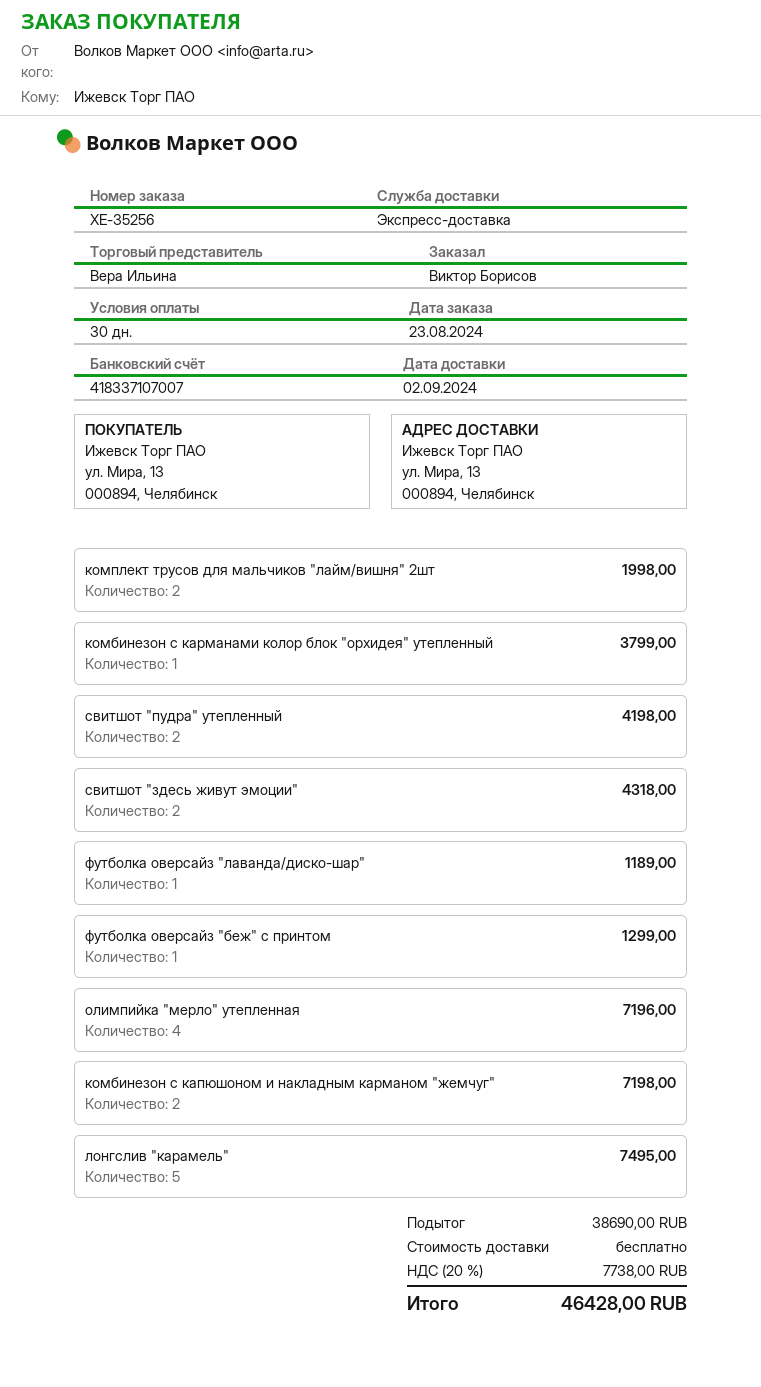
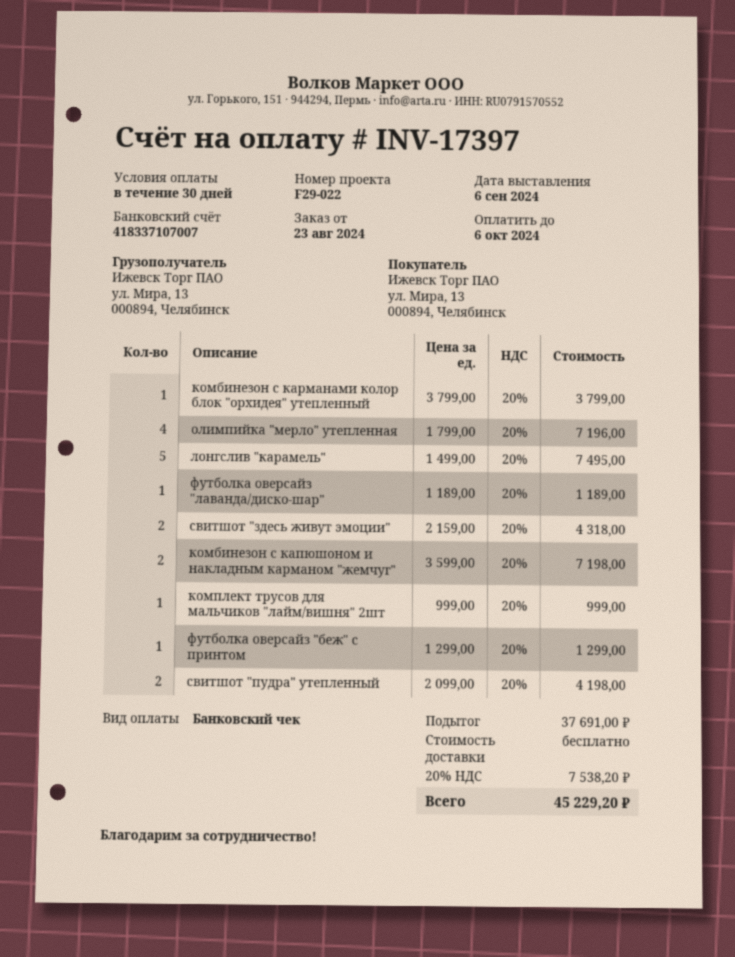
комплект трусов для мальчиков "лайм/вишня" 2шт: 2 for 1998.00 -> 1 for 999.00
subtotal: 38690.00 -> 37691.00
tax: 20% = 7738.00 -> 20% = 7538.20
total: 46428.00 -> 45229.20

